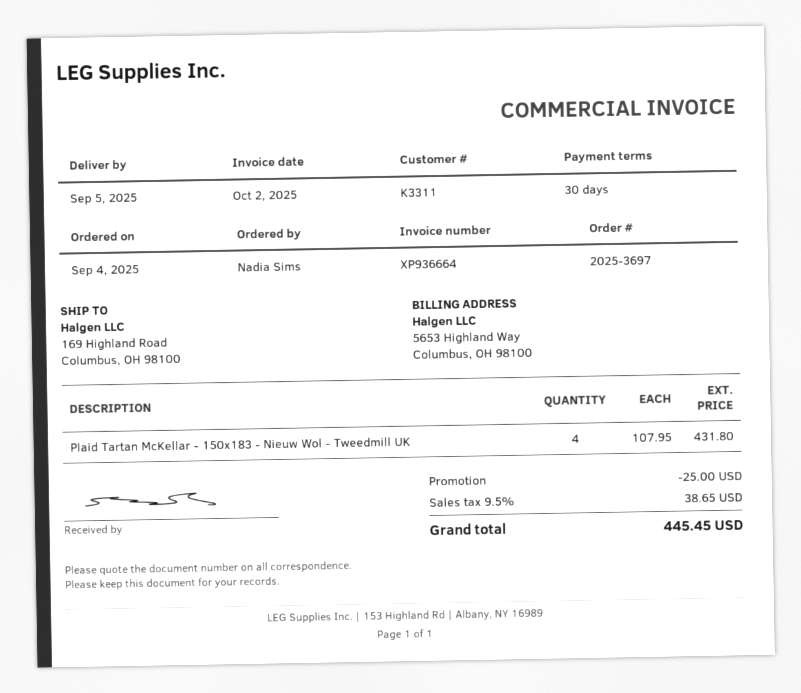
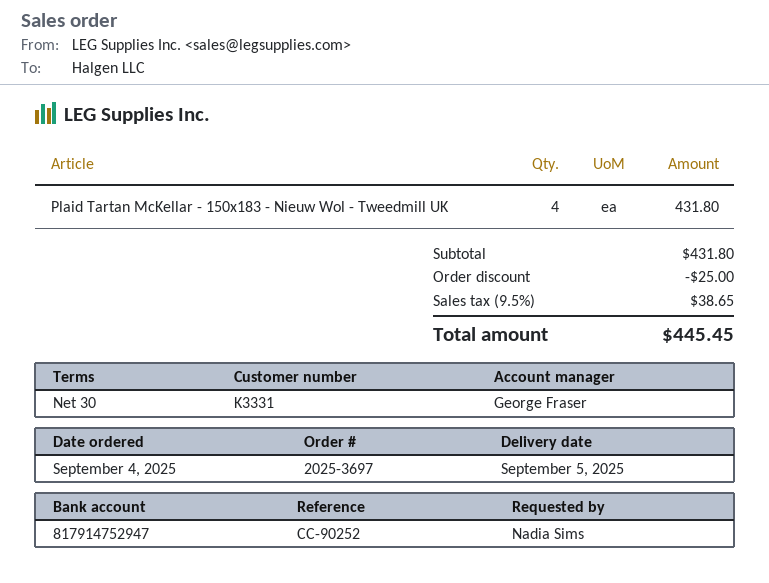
customer number: K3311 -> K3331

